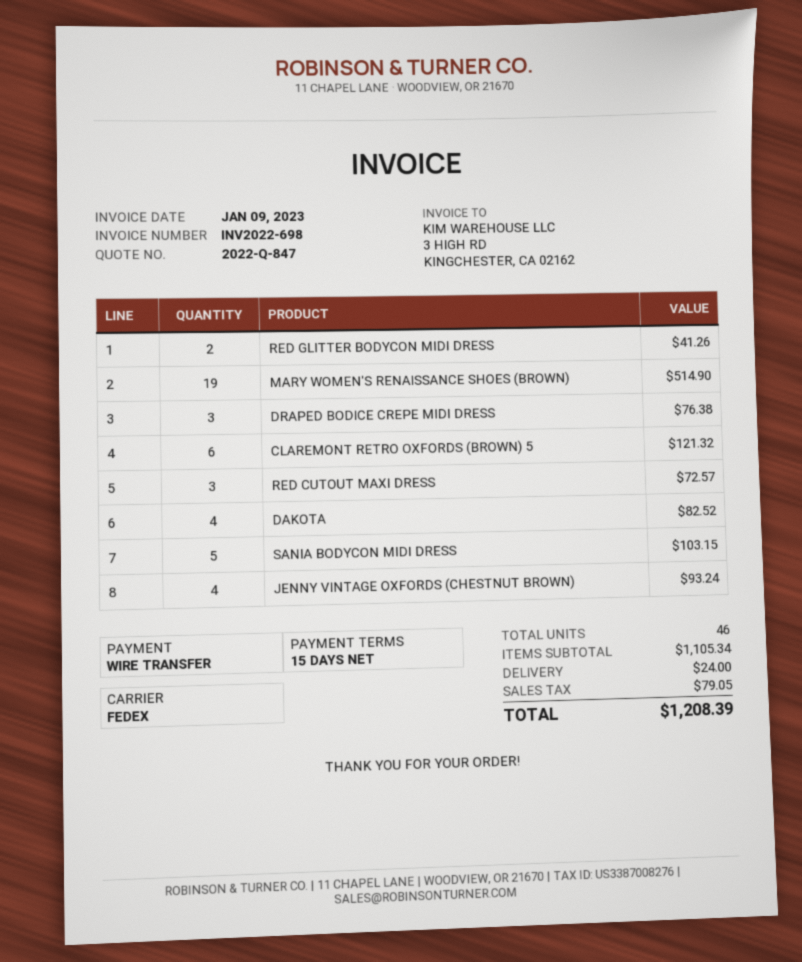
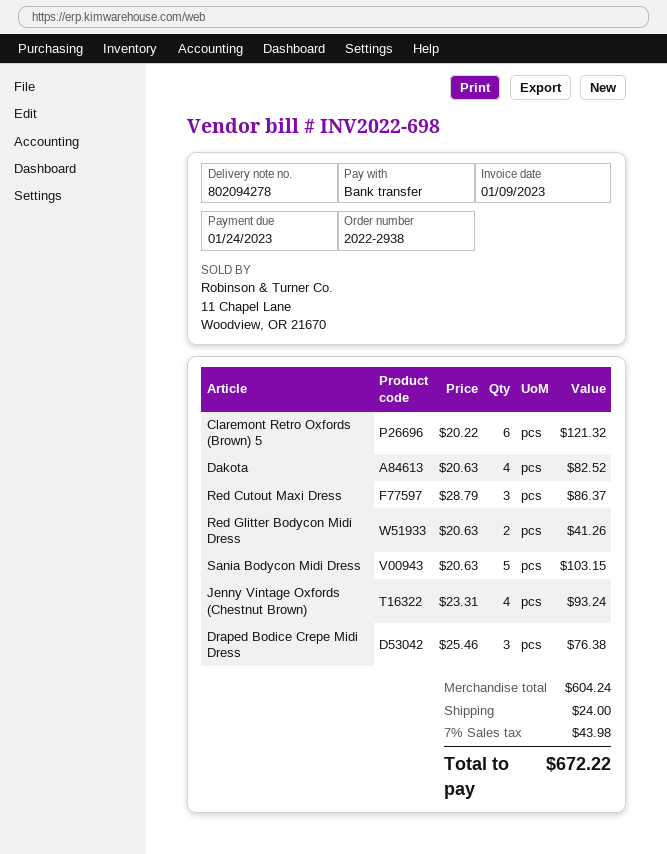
MARY WOMEN'S RENAISSANCE SHOES (BROWN): 19 for 514.90 -> none
RED CUTOUT MAXI DRESS: 3 for 72.57 -> 3 for 86.37
subtotal: 1105.34 -> 604.24
tax: 79.05 -> 43.98
total: 1208.39 -> 672.22

